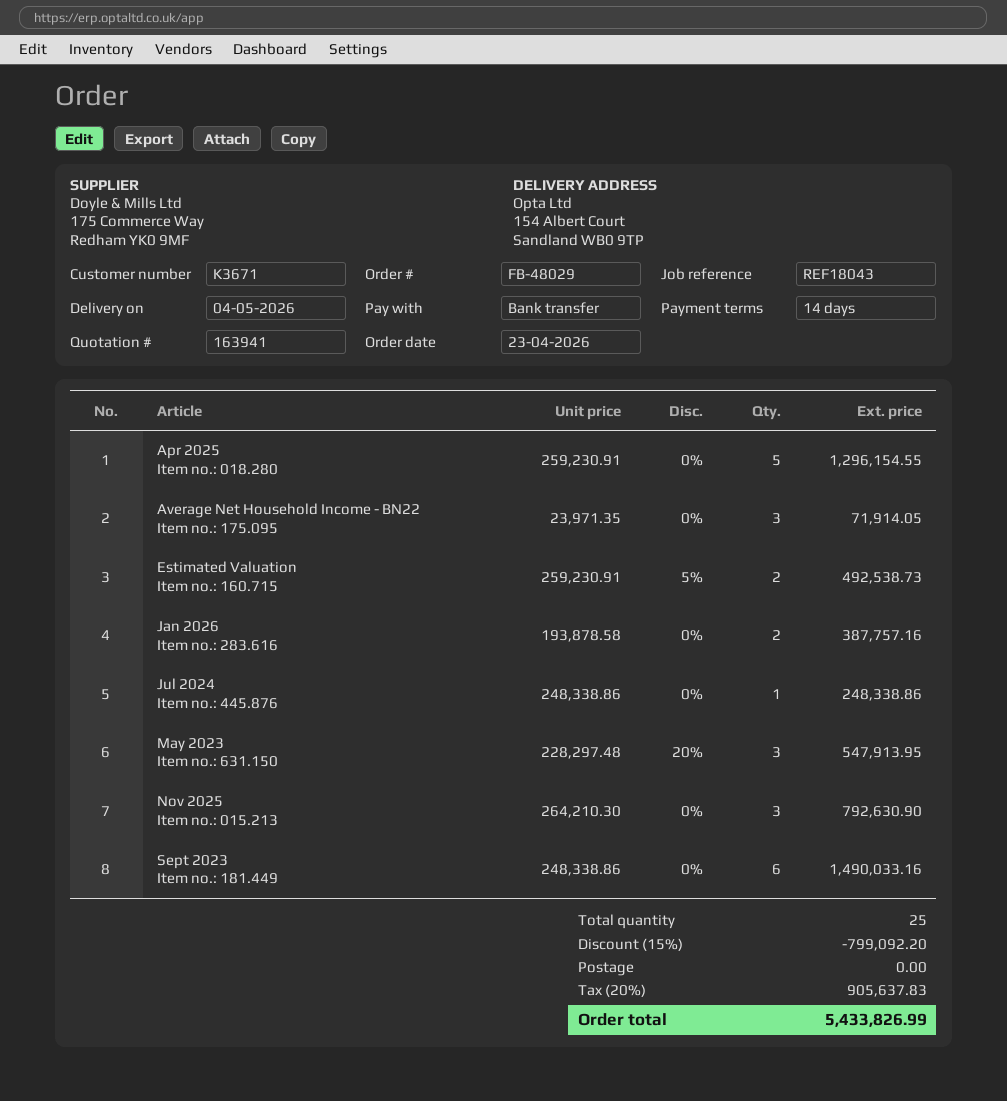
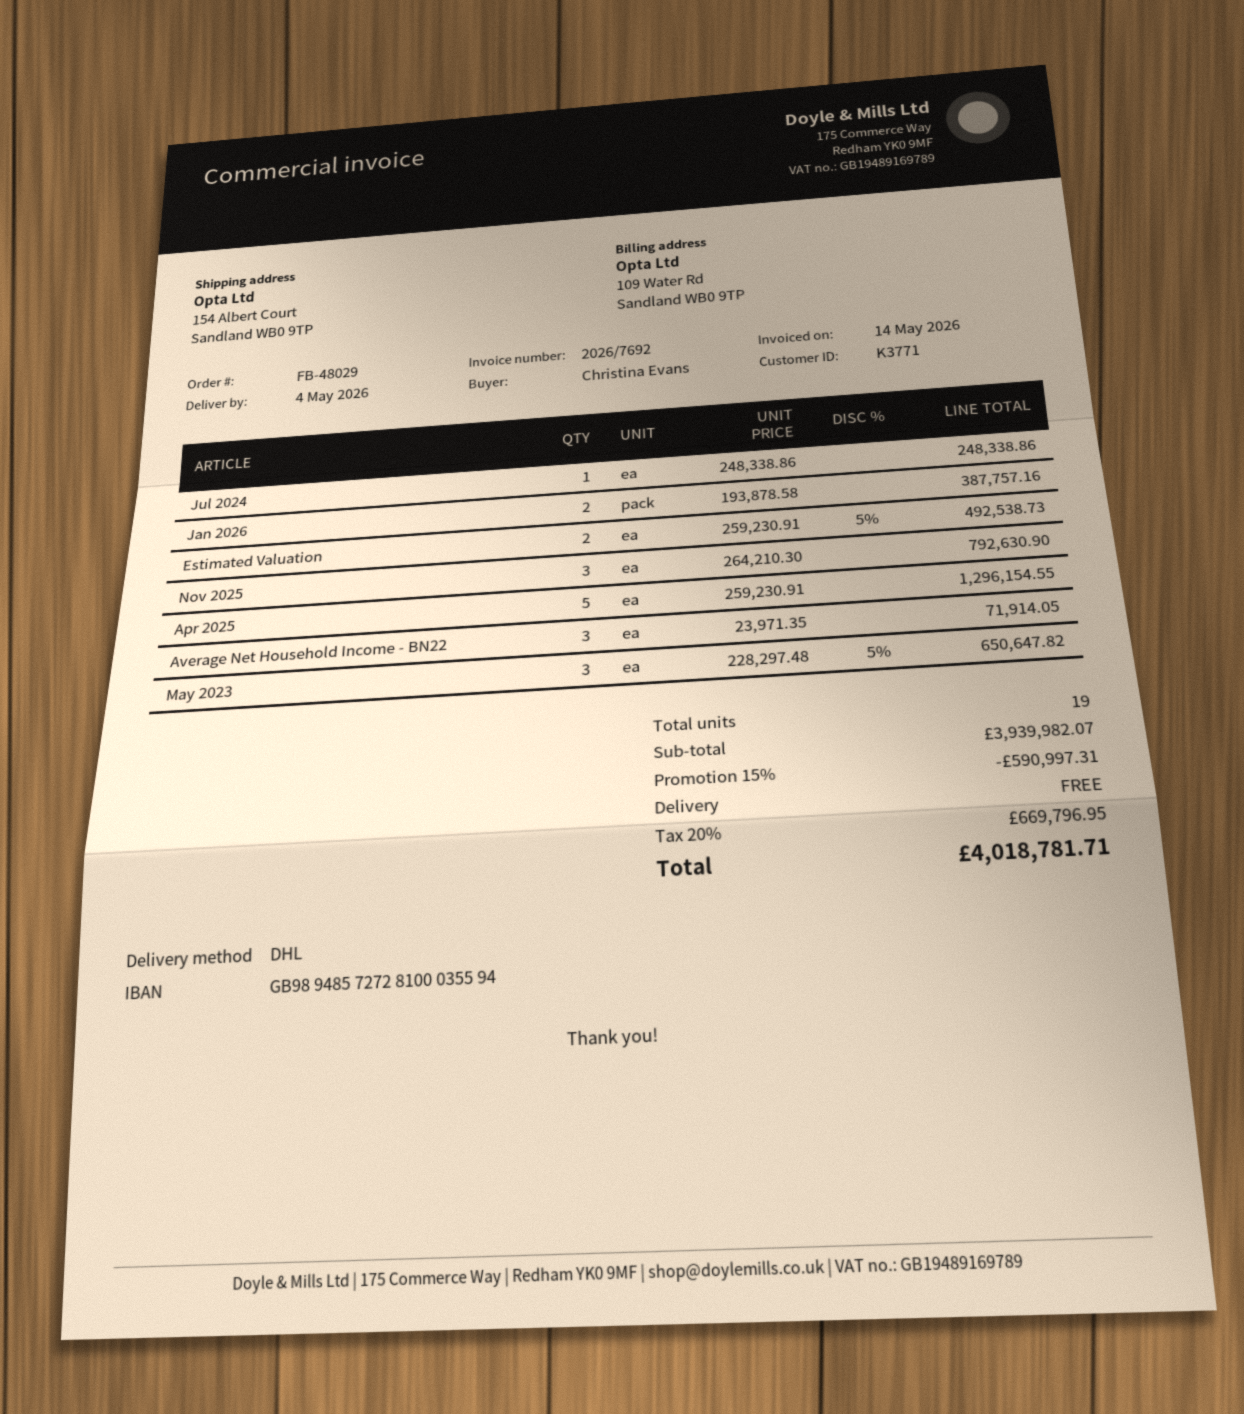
customer number: K3671 -> K3771
May 2023: 3 x 228297.48 - 20% = 547913.95 -> 3 x 228297.48 - 5% = 650647.82
Sept 2023: 6 x 248338.86 = 1490033.16 -> none
total quantity: 25 -> 19
discount: 15% = 799092.20 -> 15% = 590997.31
tax: 20% = 905637.83 -> 20% = 669796.95
total: 5433826.99 -> 4018781.71

